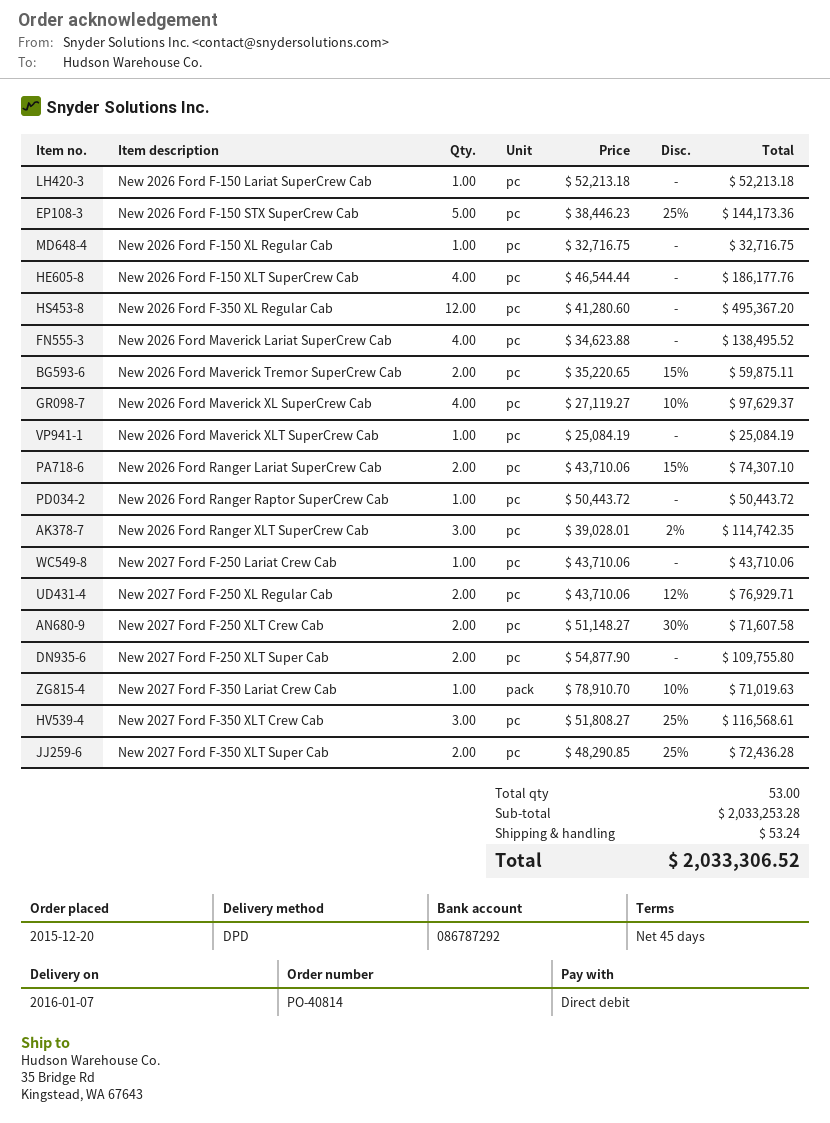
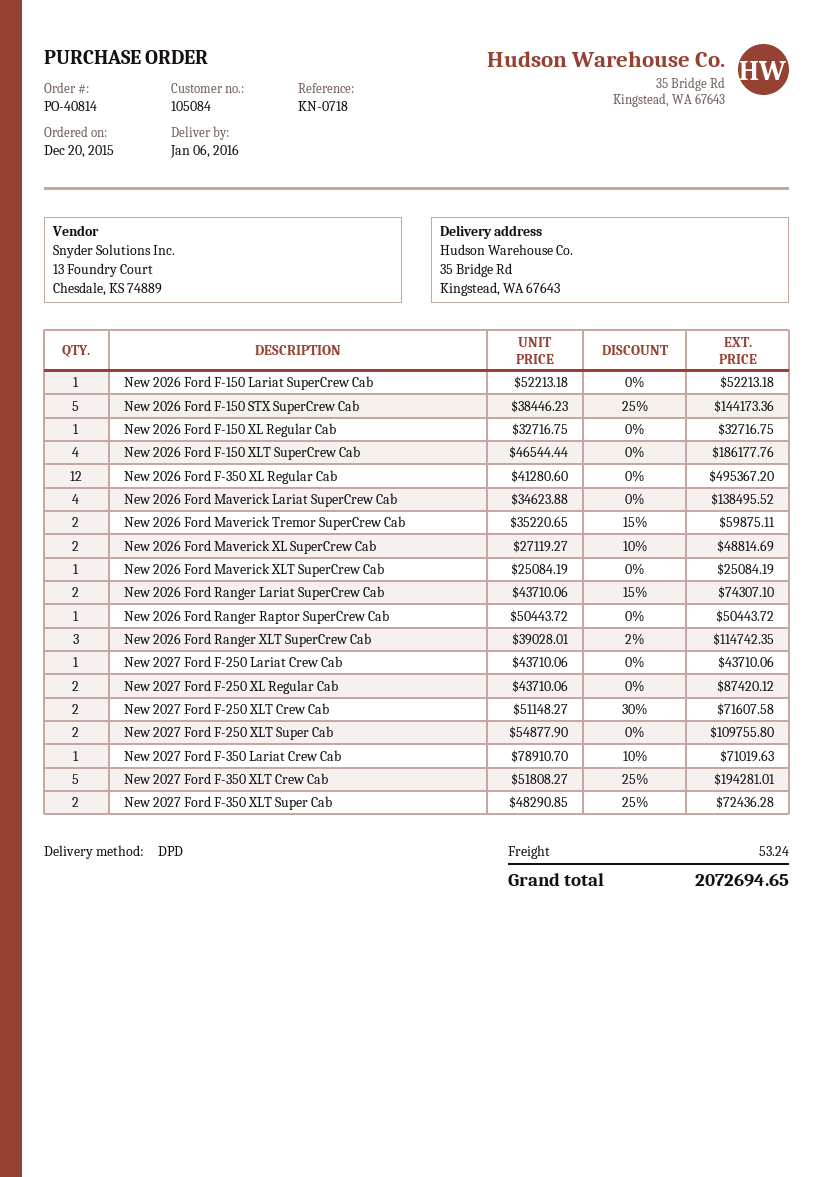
delivery date: 2016-01-07 -> 2016-01-06
New 2026 Ford Maverick XL SuperCrew Cab: 4 x 27119.27 - 10% = 97629.37 -> 2 x 27119.27 - 10% = 48814.69
New 2027 Ford F-250 XL Regular Cab: 2 x 43710.06 - 12% = 76929.71 -> 2 x 43710.06 = 87420.12
New 2027 Ford F-350 XLT Crew Cab: 3 x 51808.27 - 25% = 116568.61 -> 5 x 51808.27 - 25% = 194281.01
total: 2033306.52 -> 2072694.65

